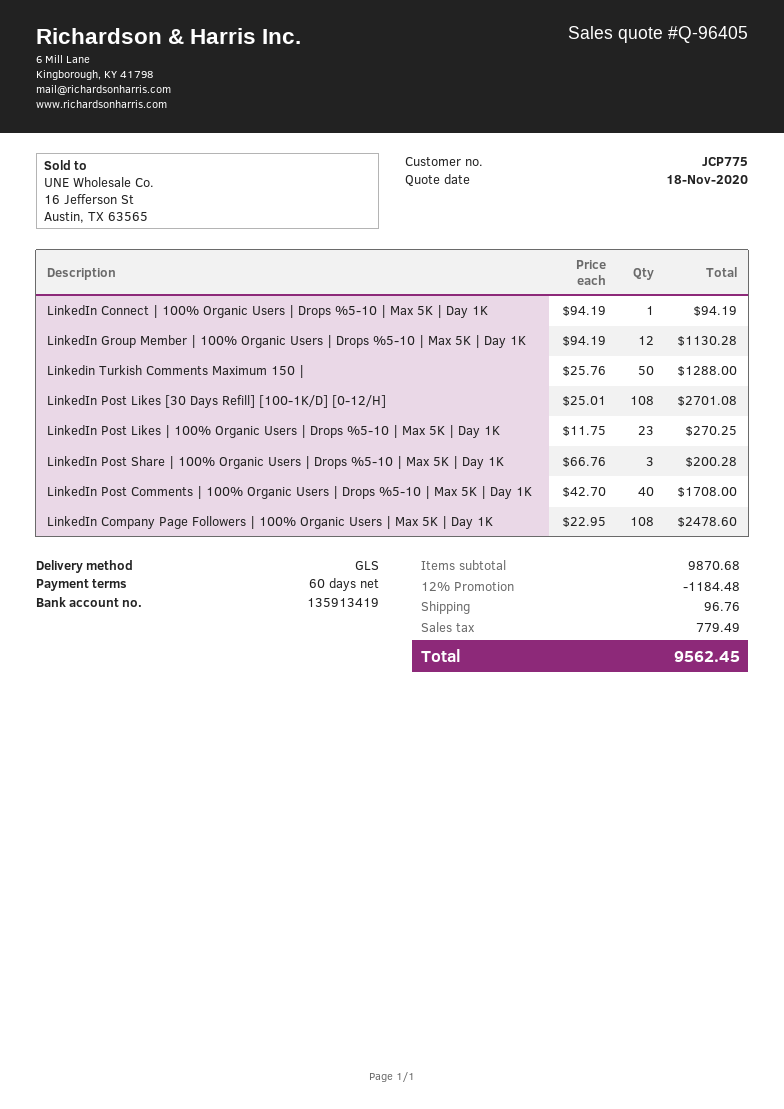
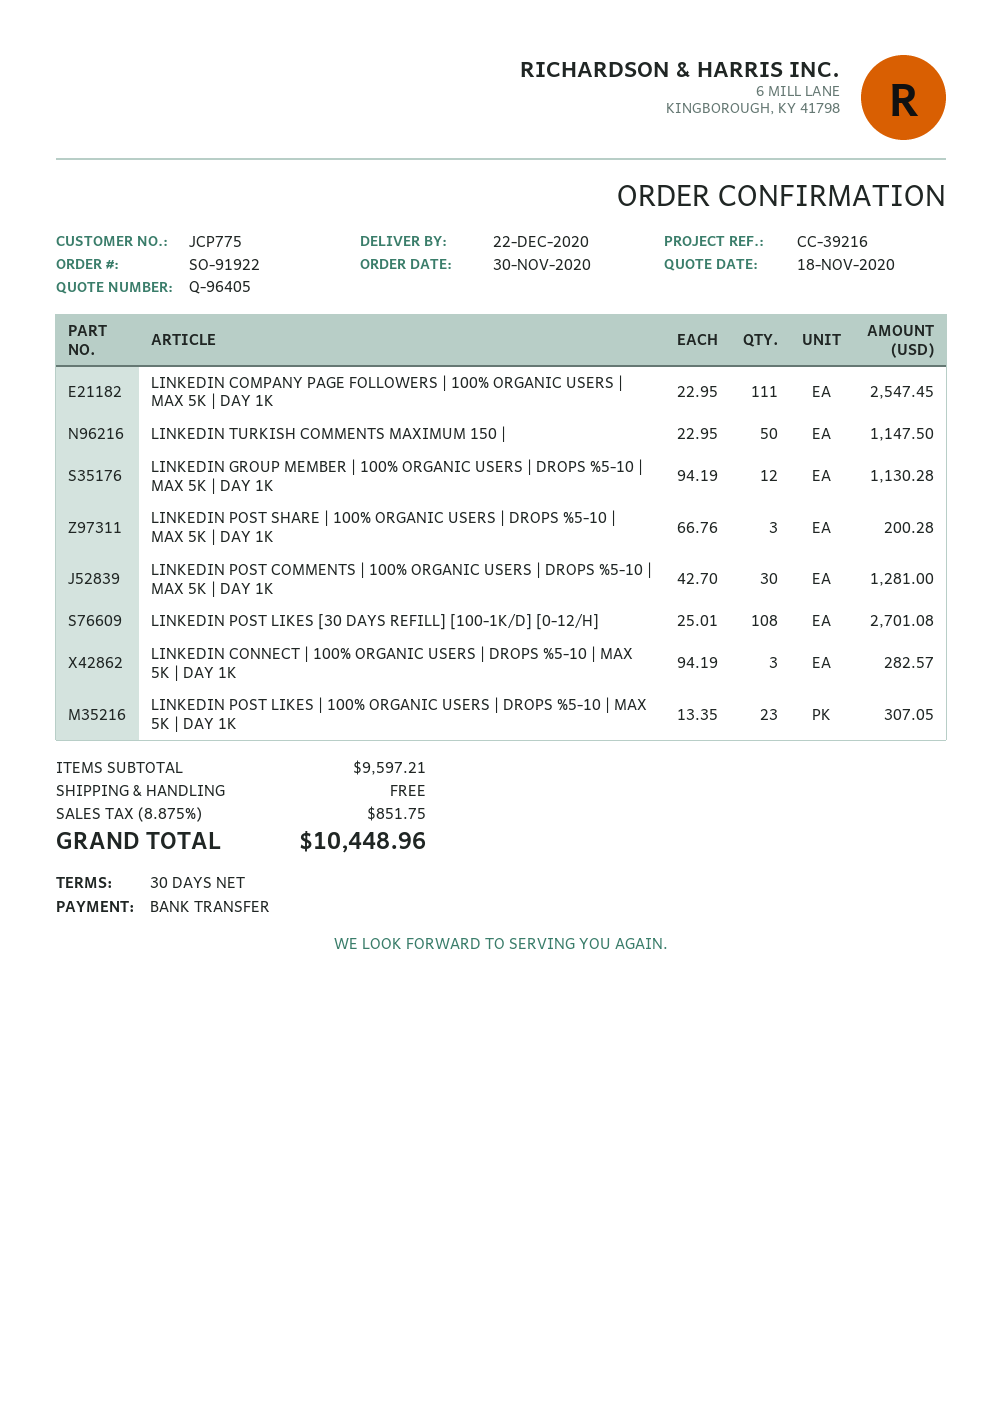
payment terms: 60 days -> 30 days
LinkedIn Connect | 100% Organic Users | Drops %5-10 | Max 5K | Day 1K: 1 x 94.19 = 94.19 -> 3 x 94.19 = 282.57
Linkedin Turkish Comments Maximum 150 |: 50 x 25.76 = 1288.00 -> 50 x 22.95 = 1147.50
LinkedIn Post Likes | 100% Organic Users | Drops %5-10 | Max 5K | Day 1K: 23 x 11.75 = 270.25 -> 23 x 13.35 = 307.05
LinkedIn Post Comments | 100% Organic Users | Drops %5-10 | Max 5K | Day 1K: 40 x 42.70 = 1708.00 -> 30 x 42.70 = 1281.00
LinkedIn Company Page Followers | 100% Organic Users | Max 5K | Day 1K: 108 x 22.95 = 2478.60 -> 111 x 22.95 = 2547.45
subtotal: 9870.68 -> 9597.21
discount: 12% = 1184.48 -> none
shipping: 96.76 -> 0.00
tax: 779.49 -> 851.75
total: 9562.45 -> 10448.96

